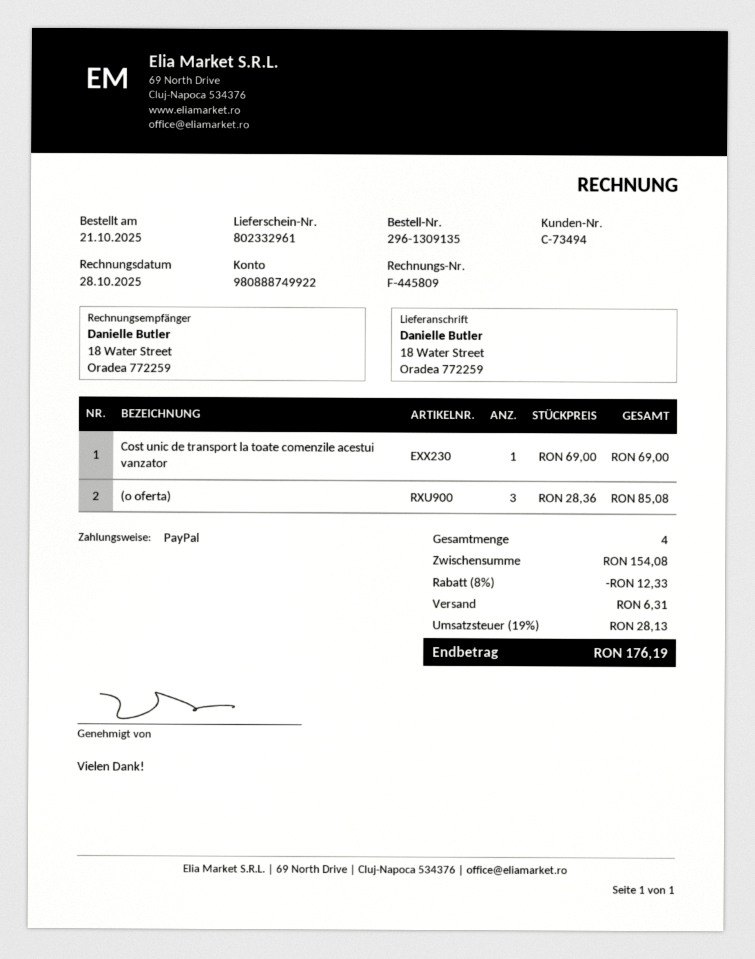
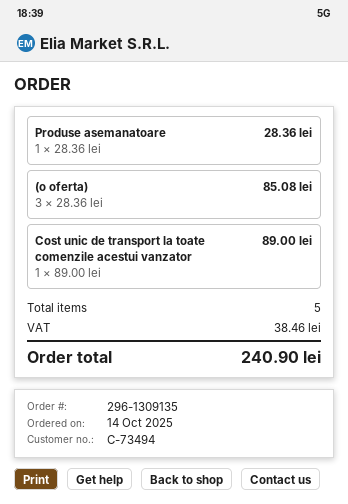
order date: 2025-10-21 -> 2025-10-14
Cost unic de transport la toate comenzile acestui vanzator: 1 x 69.00 = 69.00 -> 1 x 89.00 = 89.00
Produse asemanatoare: none -> 1 x 28.36 = 28.36
total quantity: 4 -> 5
discount: 8% = 12.33 -> none
shipping: 6.31 -> none
tax: 28.13 -> 38.46
total: 176.19 -> 240.90

